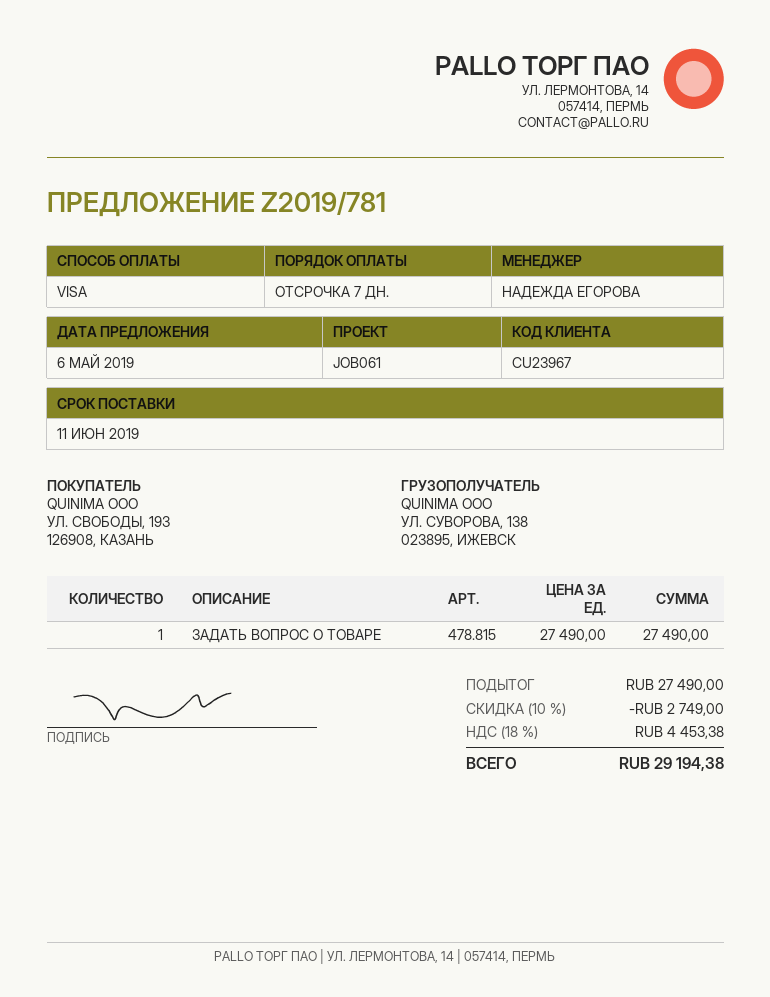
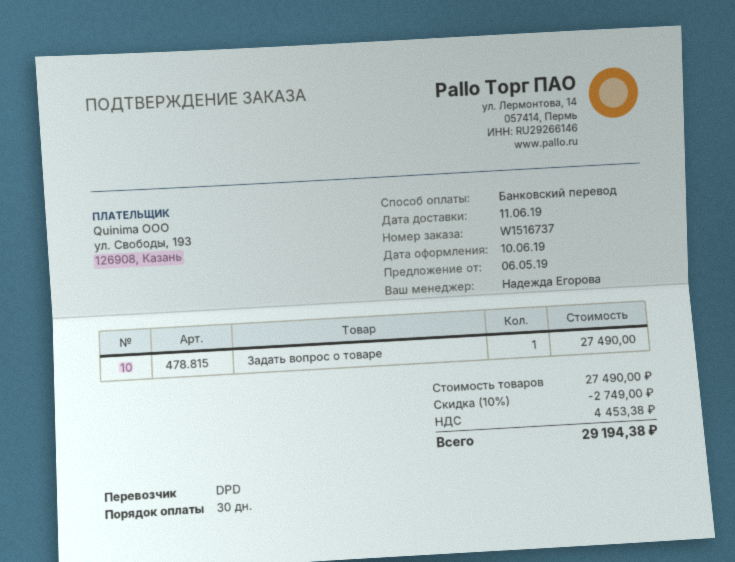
payment terms: 7 days -> 30 days
payment method: Visa -> bank transfer

